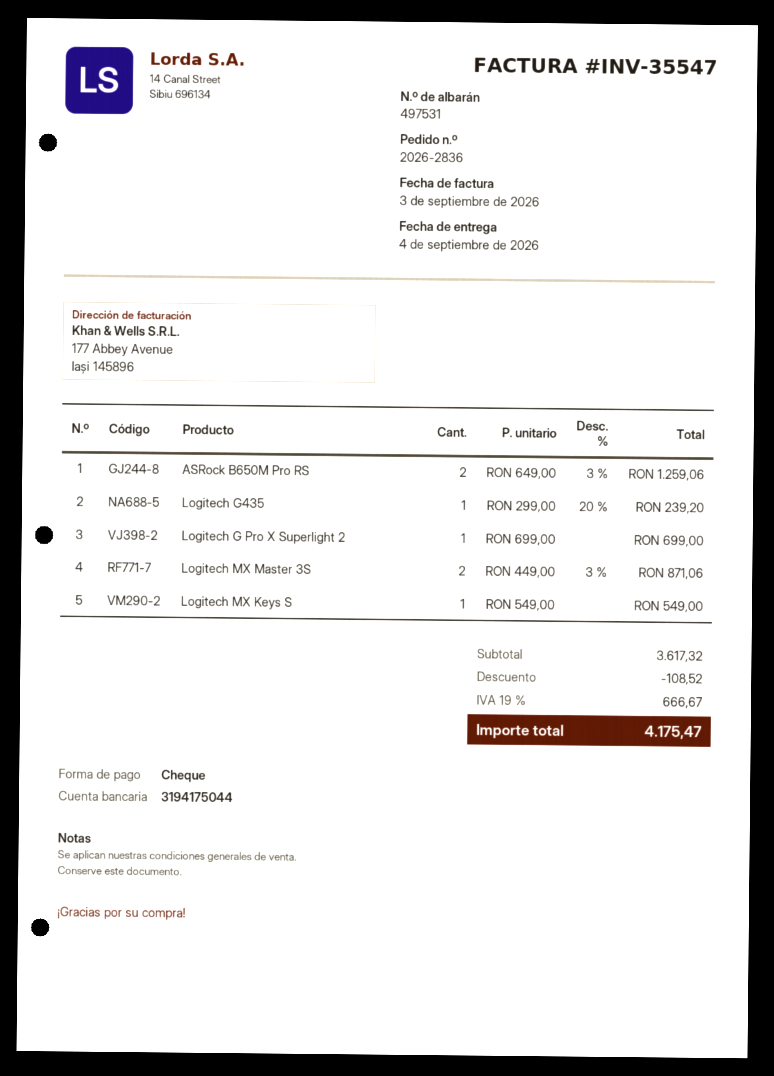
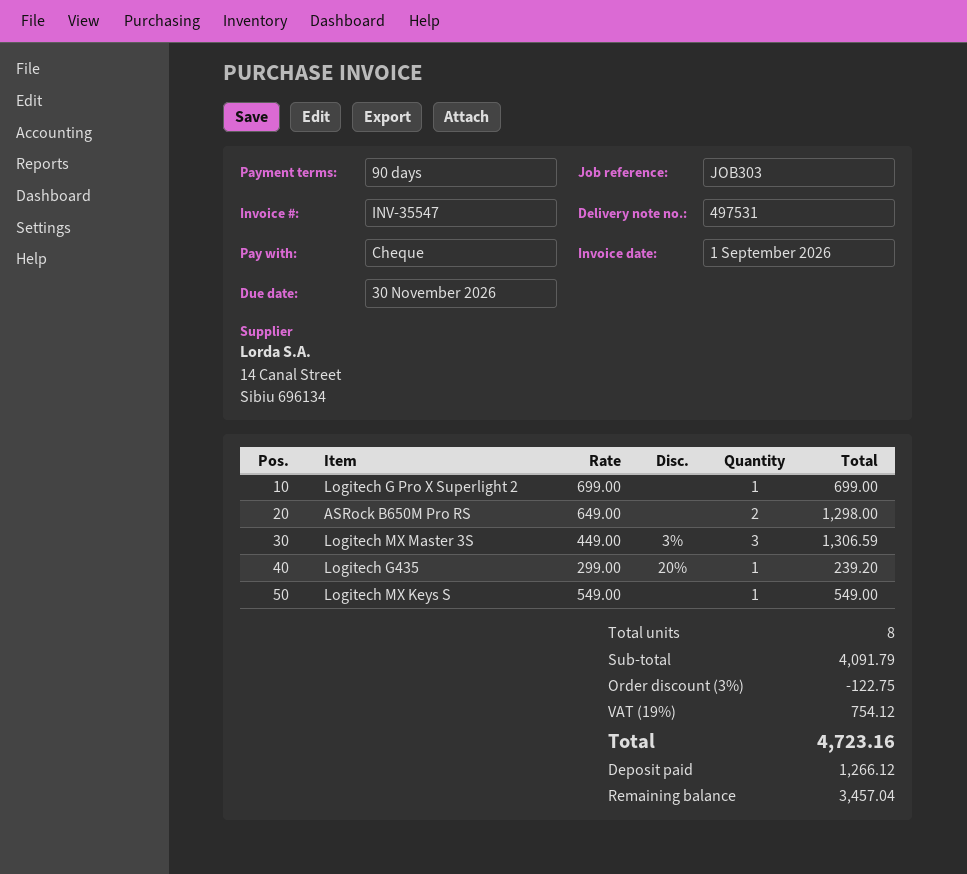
invoice date: 2026-09-03 -> 2026-09-01
ASRock B650M Pro RS: 2 x 649.00 - 3% = 1259.06 -> 2 x 649.00 = 1298.00
Logitech MX Master 3S: 2 x 449.00 - 3% = 871.06 -> 3 x 449.00 - 3% = 1306.59
subtotal: 3617.32 -> 4091.79
discount: 108.52 -> 122.75
tax: 19% = 666.67 -> 19% = 754.12
total: 4175.47 -> 4723.16

